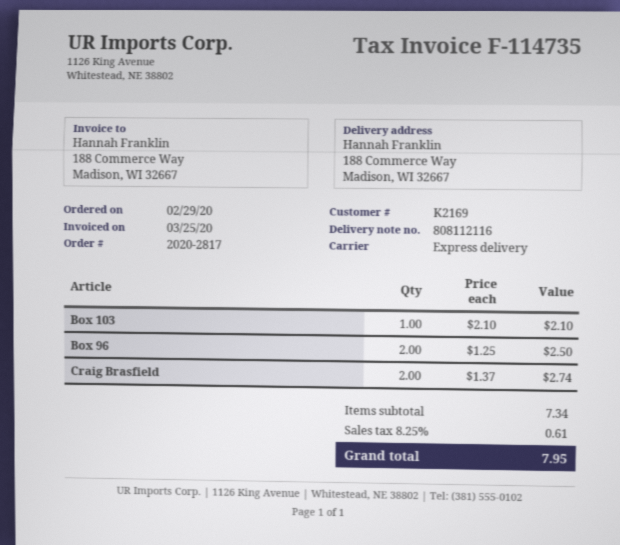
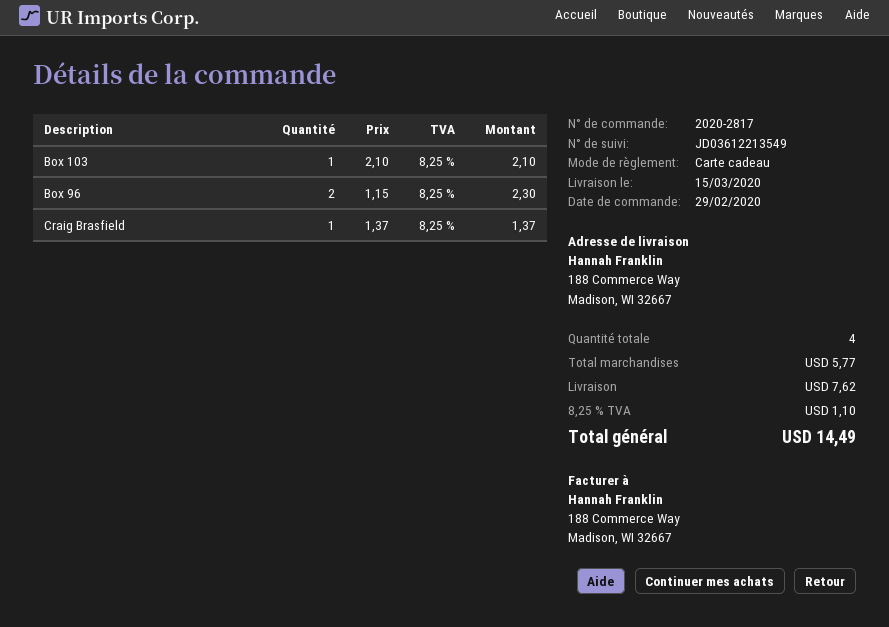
Box 96: 2 x 1.25 = 2.50 -> 2 x 1.15 = 2.30
Craig Brasfield: 2 x 1.37 = 2.74 -> 1 x 1.37 = 1.37
subtotal: 7.34 -> 5.77
shipping: none -> 7.62
tax: 8.25% = 0.61 -> 8.25% = 1.10
total: 7.95 -> 14.49

